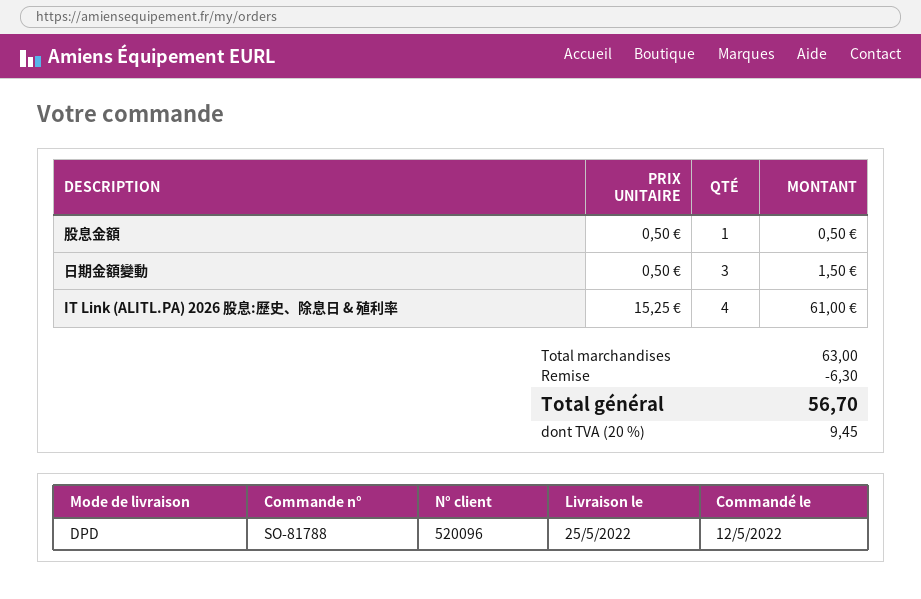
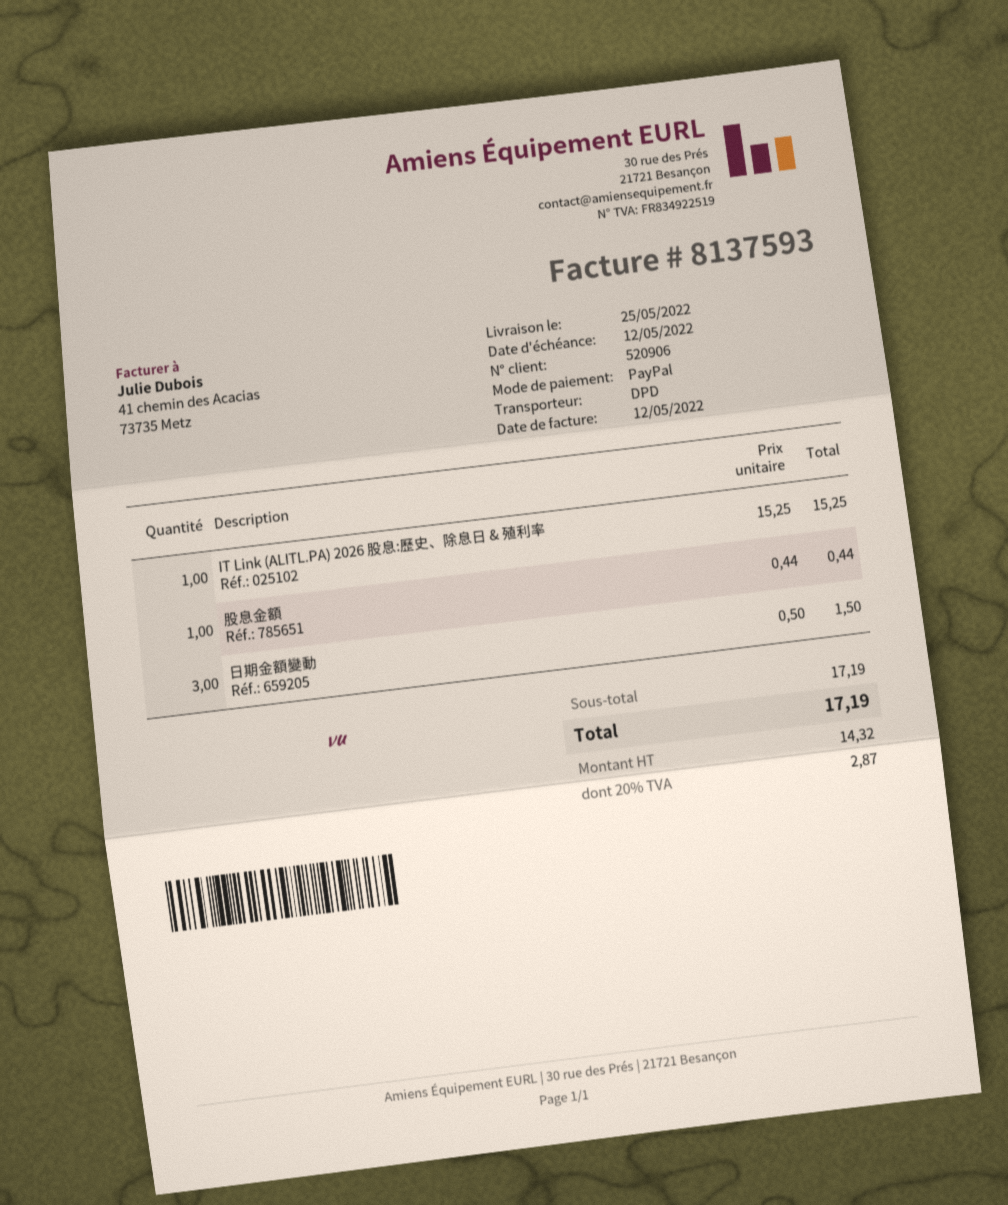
customer number: 520096 -> 520906
股息金額: 1 x 0.50 = 0.50 -> 1 x 0.44 = 0.44
IT Link (ALITL.PA) 2026 股息:歷史、除息日 & 殖利率: 4 x 15.25 = 61.00 -> 1 x 15.25 = 15.25
subtotal: 63.00 -> 17.19
discount: 6.30 -> none
tax: 20% = 9.45 -> 20% = 2.87
total: 56.70 -> 17.19

